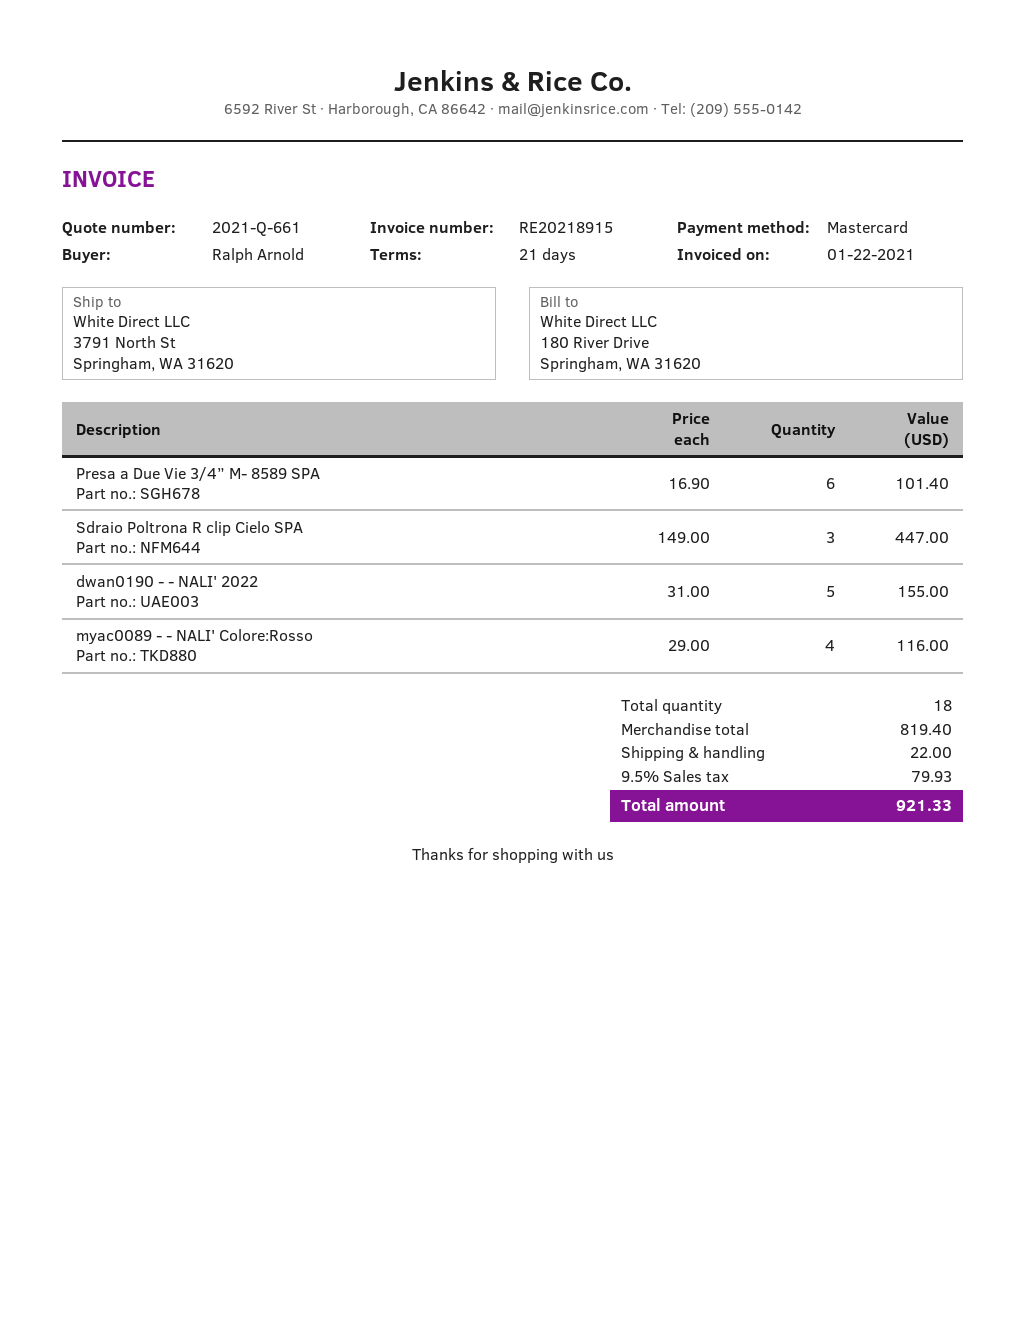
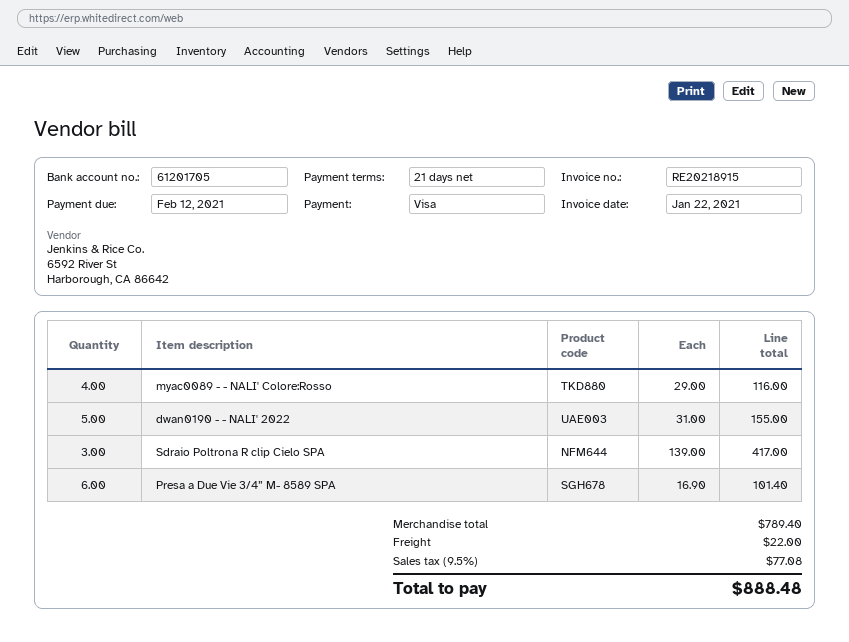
payment method: Mastercard -> Visa
Sdraio Poltrona R clip Cielo SPA: 3 x 149.00 = 447.00 -> 3 x 139.00 = 417.00
subtotal: 819.40 -> 789.40
tax: 9.5% = 79.93 -> 9.5% = 77.08
total: 921.33 -> 888.48

